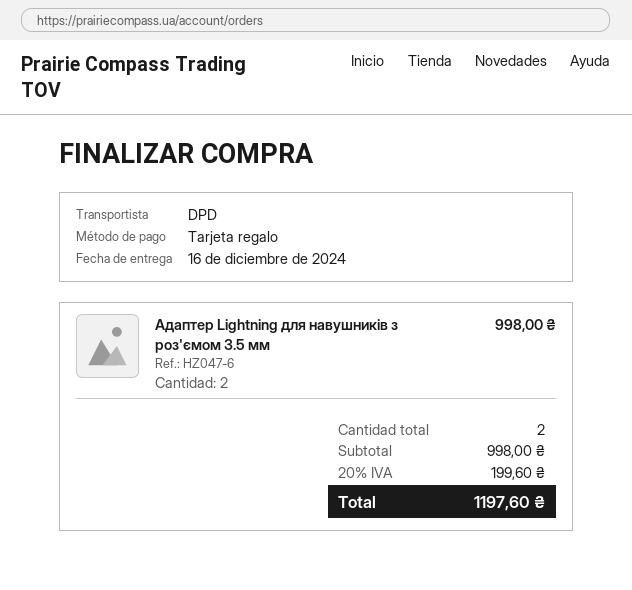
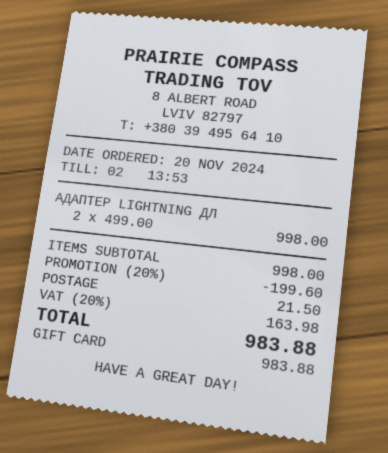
discount: none -> 20% = 199.60
shipping: none -> 21.50
tax: 20% = 199.60 -> 20% = 163.98
total: 1197.60 -> 983.88

